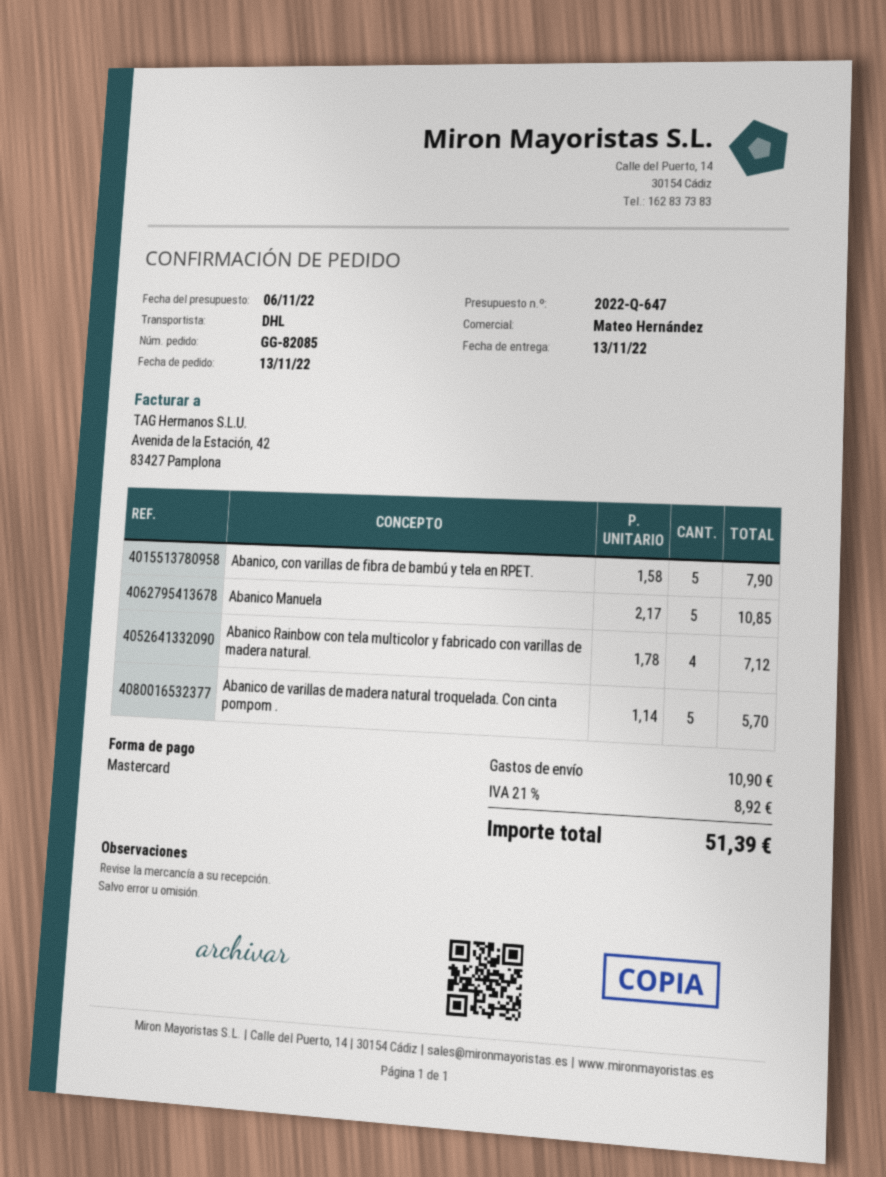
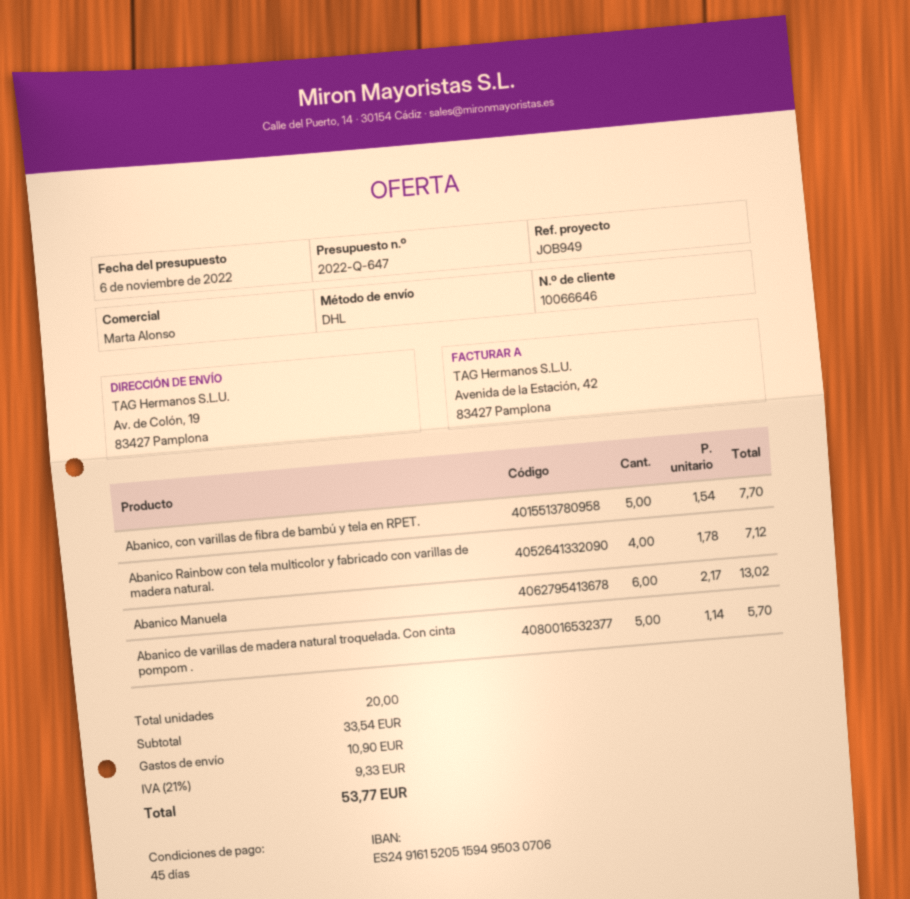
sales rep: Mateo Hernández -> Marta Alonso
Abanico, con varillas de fibra de bambú y tela en RPET.: 5 x 1.58 = 7.90 -> 5 x 1.54 = 7.70
Abanico Manuela: 5 x 2.17 = 10.85 -> 6 x 2.17 = 13.02
tax: 21% = 8.92 -> 21% = 9.33
total: 51.39 -> 53.77

